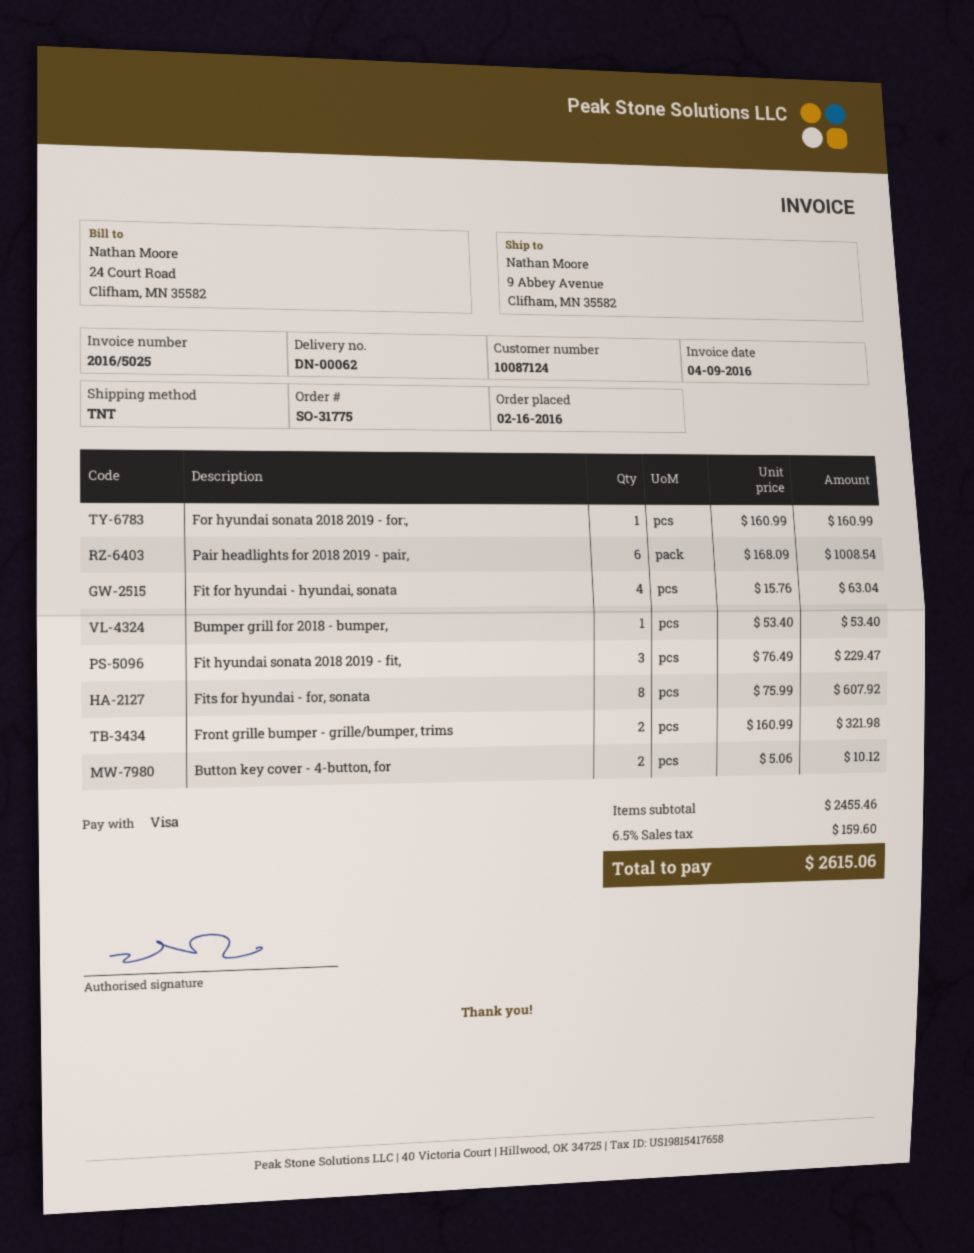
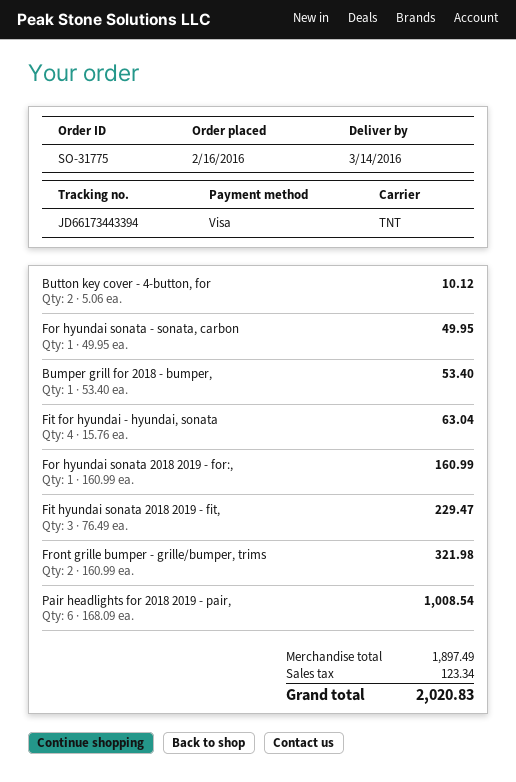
Fits for hyundai - for, sonata: 8 x 75.99 = 607.92 -> none
For hyundai sonata - sonata, carbon: none -> 1 x 49.95 = 49.95
subtotal: 2455.46 -> 1897.49
tax: 159.60 -> 123.34
total: 2615.06 -> 2020.83

